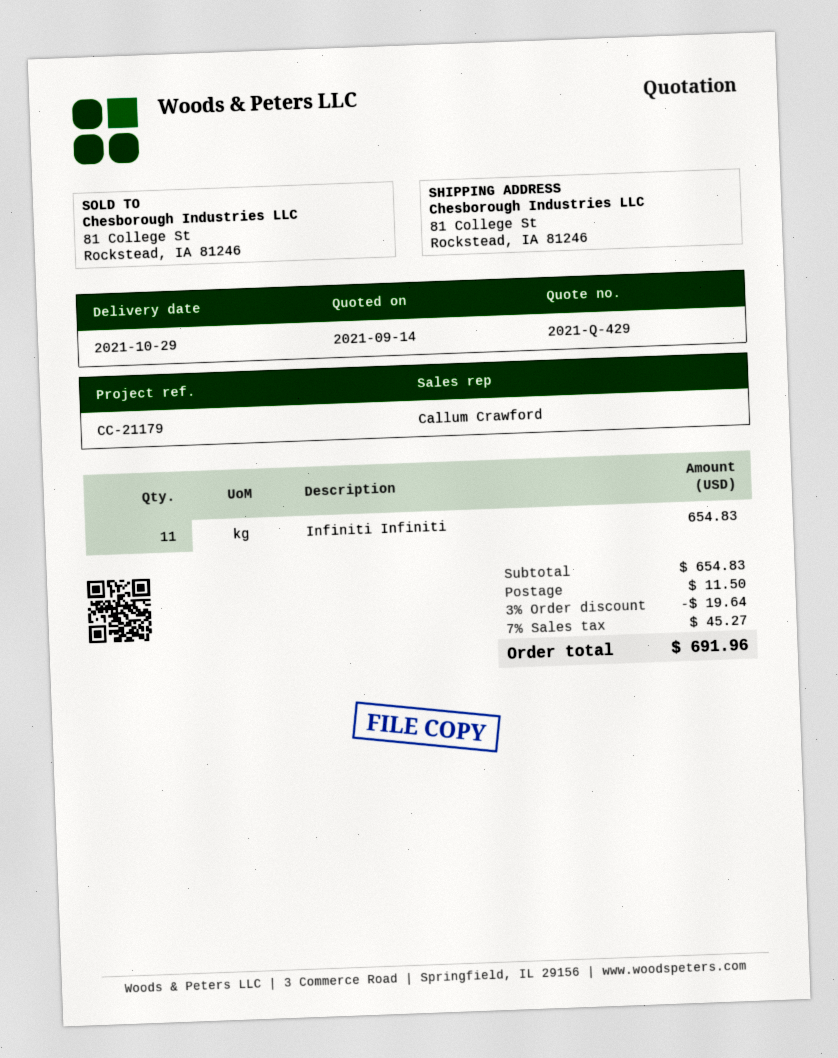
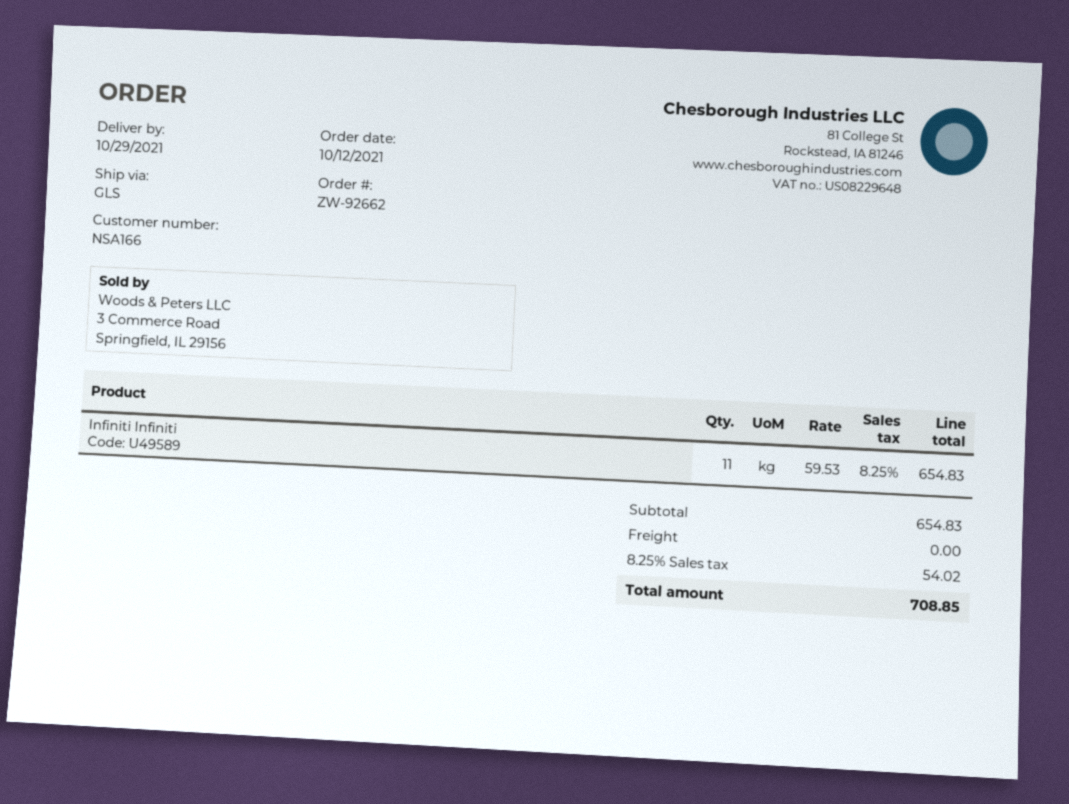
discount: 3% = 19.64 -> none
shipping: 11.50 -> 0.00
tax: 7% = 45.27 -> 8.25% = 54.02
total: 691.96 -> 708.85

